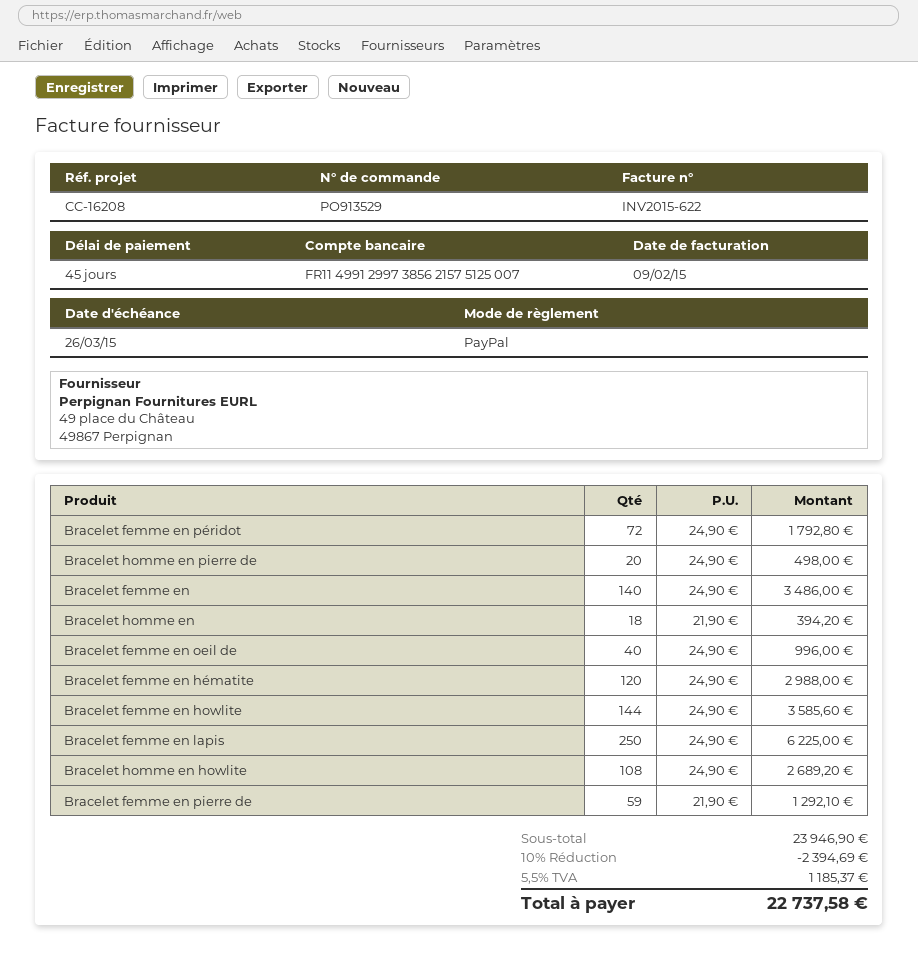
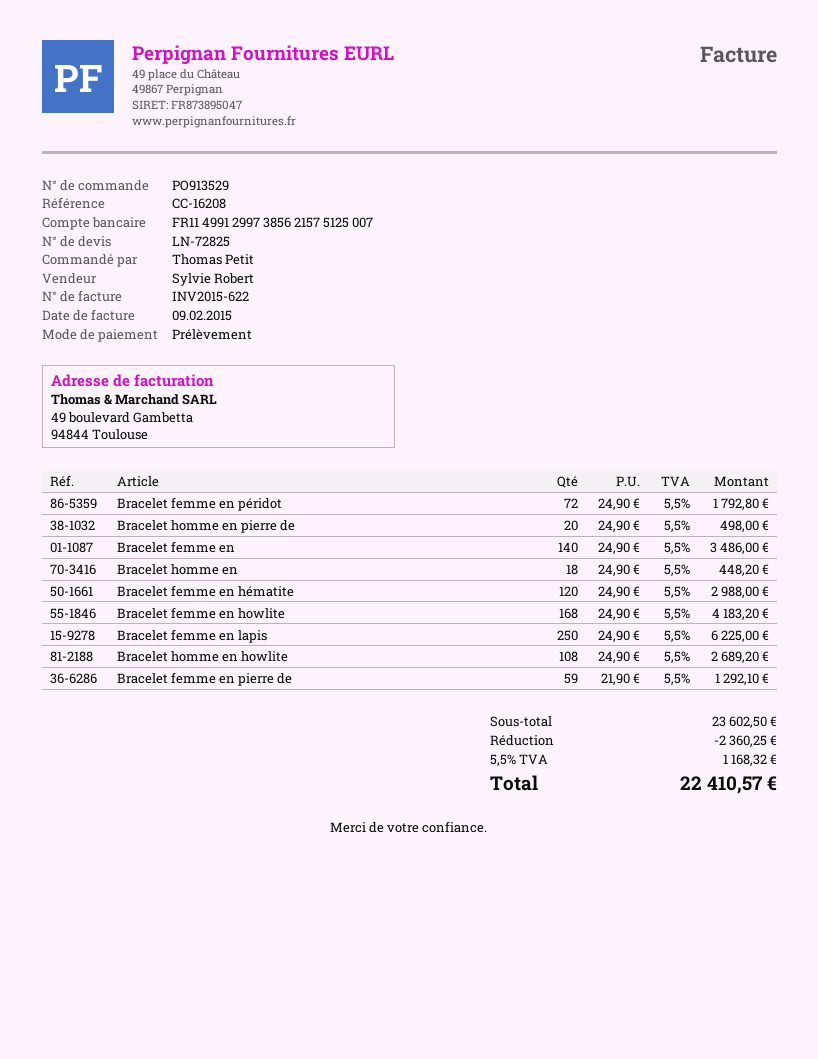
payment method: PayPal -> direct debit
Bracelet homme en: 18 x 21.90 = 394.20 -> 18 x 24.90 = 448.20
Bracelet femme en oeil de: 40 x 24.90 = 996.00 -> none
Bracelet femme en howlite: 144 x 24.90 = 3585.60 -> 168 x 24.90 = 4183.20
subtotal: 23946.90 -> 23602.50
discount: 2394.69 -> 2360.25
tax: 5.5% = 1185.37 -> 5.5% = 1168.32
total: 22737.58 -> 22410.57

